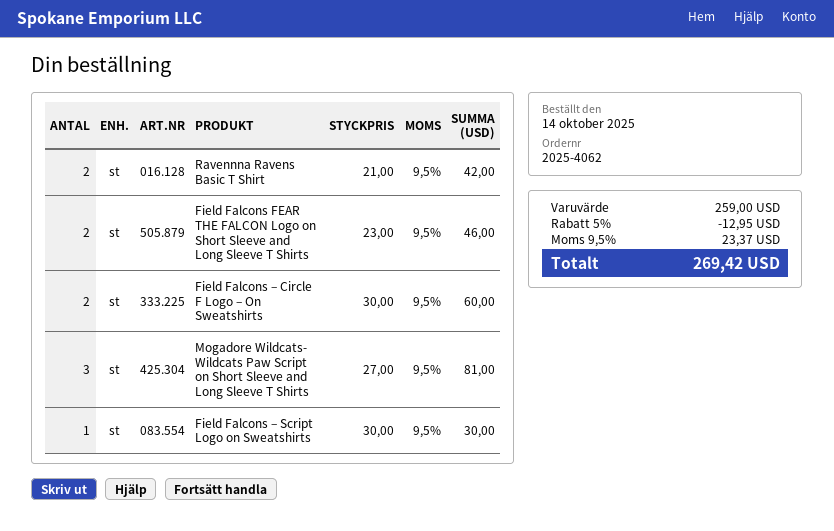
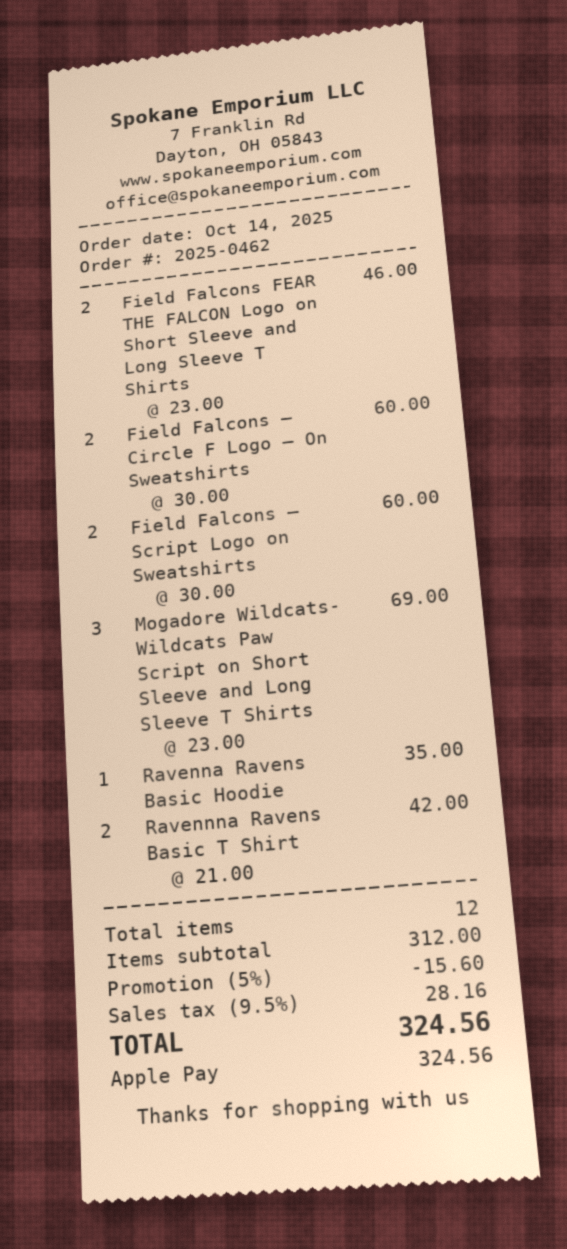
order number: 2025-4062 -> 2025-0462
Mogadore Wildcats- Wildcats Paw Script on Short Sleeve and Long Sleeve T Shirts: 3 x 27.00 = 81.00 -> 3 x 23.00 = 69.00
Field Falcons – Script Logo on Sweatshirts: 1 x 30.00 = 30.00 -> 2 x 30.00 = 60.00
Ravenna Ravens Basic Hoodie: none -> 1 x 35.00 = 35.00
subtotal: 259.00 -> 312.00
discount: 5% = 12.95 -> 5% = 15.60
tax: 9.5% = 23.37 -> 9.5% = 28.16
total: 269.42 -> 324.56

